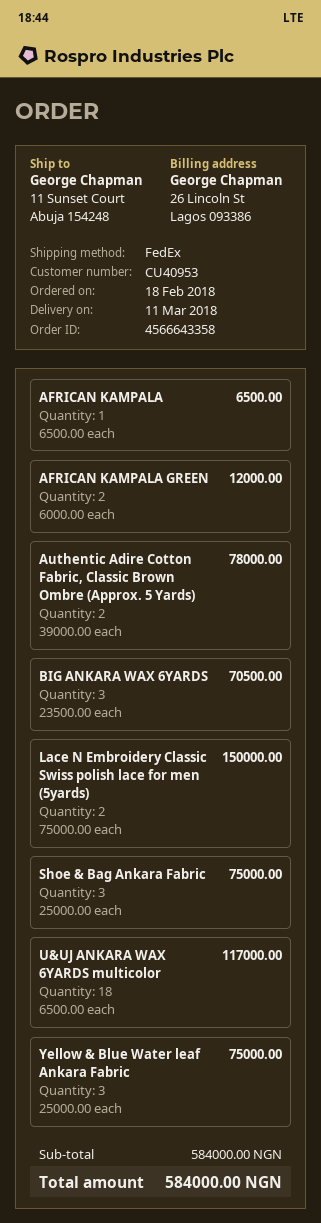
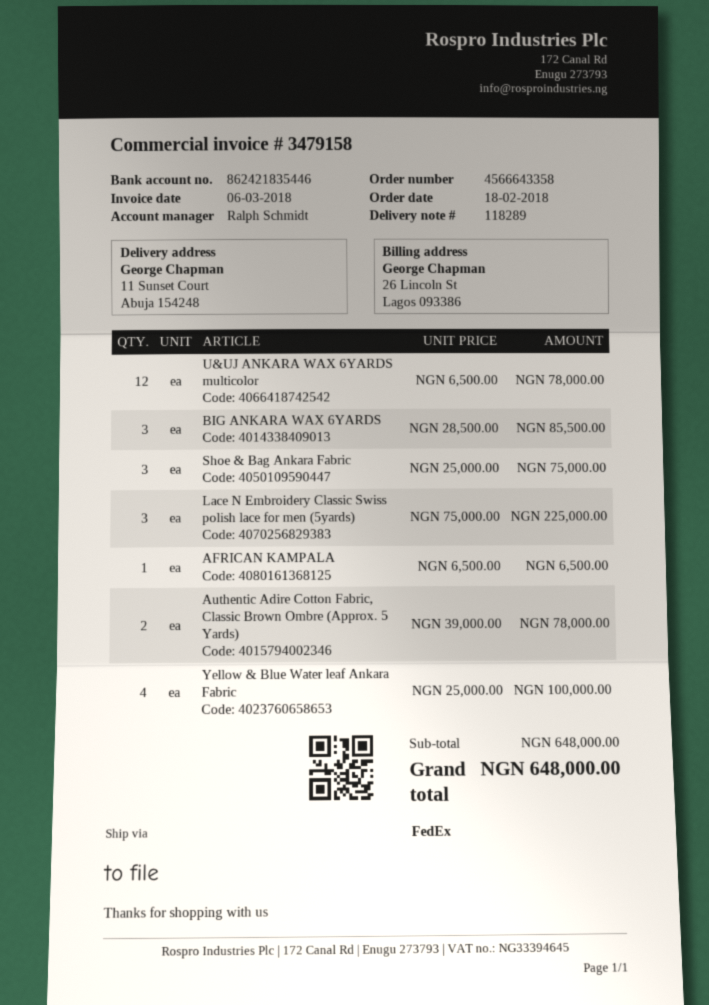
AFRICAN KAMPALA GREEN: 2 x 6000.00 = 12000.00 -> none
BIG ANKARA WAX 6YARDS: 3 x 23500.00 = 70500.00 -> 3 x 28500.00 = 85500.00
Lace N Embroidery Classic Swiss polish lace for men (5yards): 2 x 75000.00 = 150000.00 -> 3 x 75000.00 = 225000.00
U&UJ ANKARA WAX 6YARDS multicolor: 18 x 6500.00 = 117000.00 -> 12 x 6500.00 = 78000.00
Yellow & Blue Water leaf Ankara Fabric: 3 x 25000.00 = 75000.00 -> 4 x 25000.00 = 100000.00
subtotal: 584000.00 -> 648000.00
total: 584000.00 -> 648000.00

